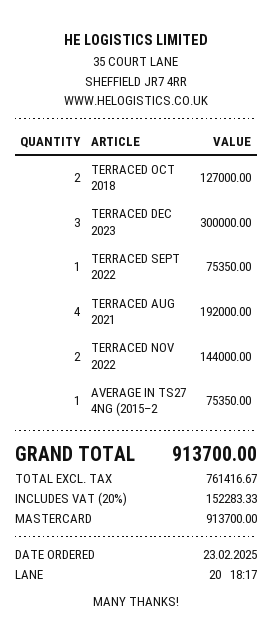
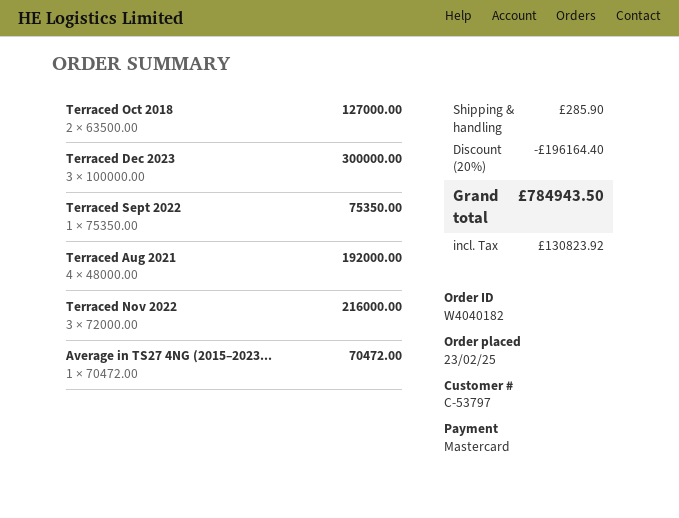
TERRACED NOV 2022: 2 for 144000.00 -> 3 for 216000.00
AVERAGE IN TS27 4NG (2015–2: 1 for 75350.00 -> 1 for 70472.00
discount: none -> 20% = 196164.40
shipping: none -> 285.90
tax: 152283.33 -> 130823.92
total: 913700.00 -> 784943.50

